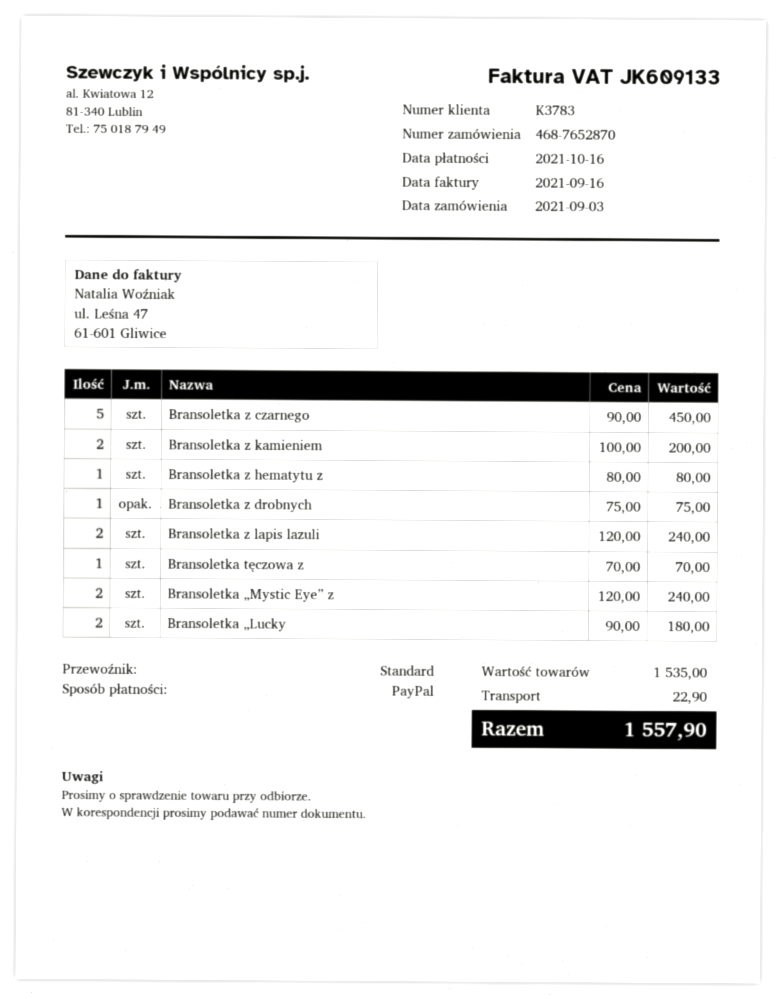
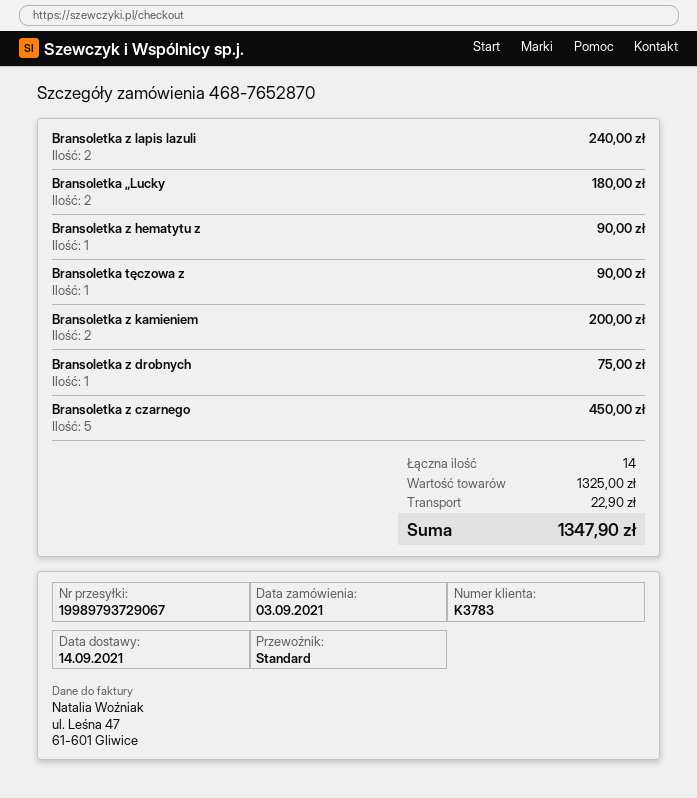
Bransoletka z hematytu z: 1 for 80.00 -> 1 for 90.00
Bransoletka tęczowa z: 1 for 70.00 -> 1 for 90.00
Bransoletka „Mystic Eye” z: 2 for 240.00 -> none
subtotal: 1535.00 -> 1325.00
total: 1557.90 -> 1347.90

